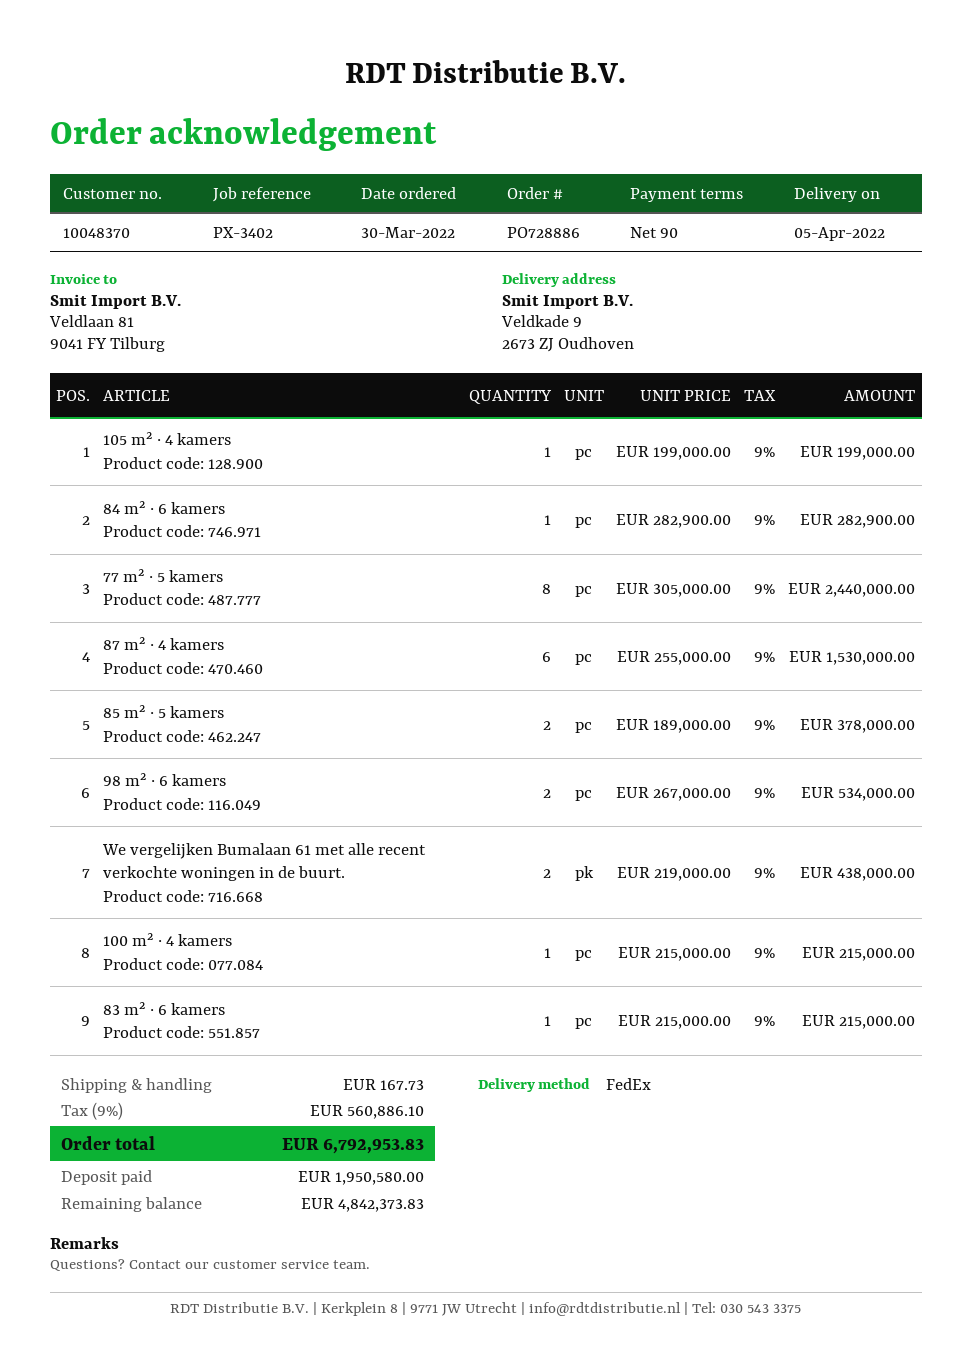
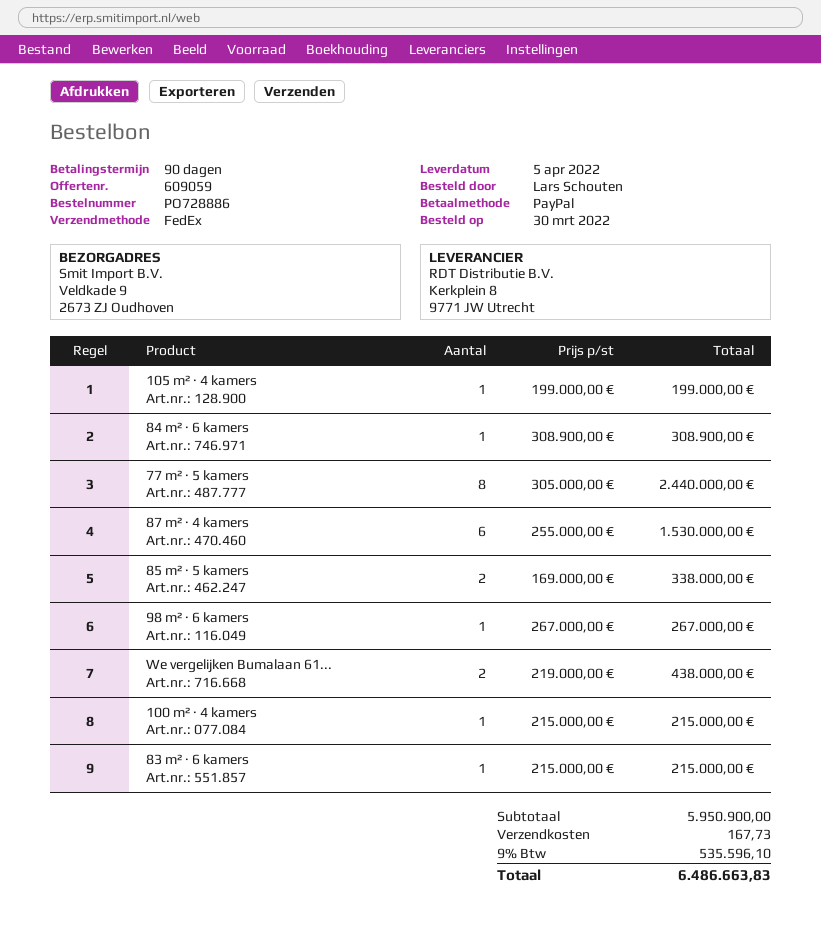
84 m² · 6 kamers: 1 x 282900.00 = 282900.00 -> 1 x 308900.00 = 308900.00
85 m² · 5 kamers: 2 x 189000.00 = 378000.00 -> 2 x 169000.00 = 338000.00
98 m² · 6 kamers: 2 x 267000.00 = 534000.00 -> 1 x 267000.00 = 267000.00
tax: 9% = 560886.10 -> 9% = 535596.10
total: 6792953.83 -> 6486663.83

